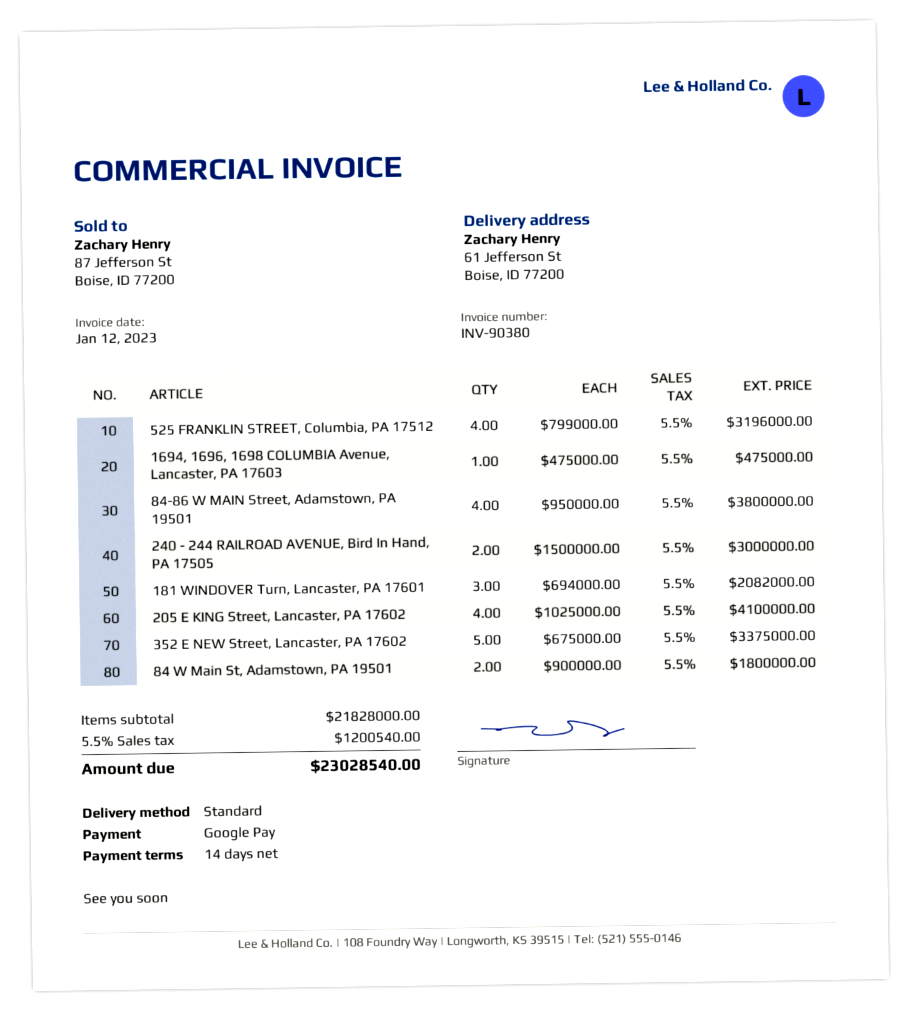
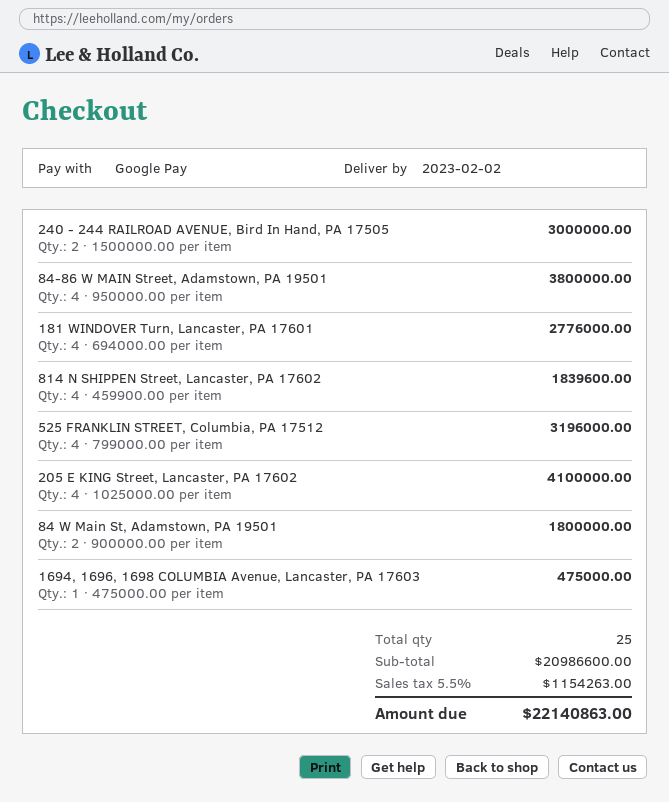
181 WINDOVER Turn, Lancaster, PA 17601: 3 x 694000.00 = 2082000.00 -> 4 x 694000.00 = 2776000.00
352 E NEW Street, Lancaster, PA 17602: 5 x 675000.00 = 3375000.00 -> none
814 N SHIPPEN Street, Lancaster, PA 17602: none -> 4 x 459900.00 = 1839600.00
subtotal: 21828000.00 -> 20986600.00
tax: 5.5% = 1200540.00 -> 5.5% = 1154263.00
total: 23028540.00 -> 22140863.00

